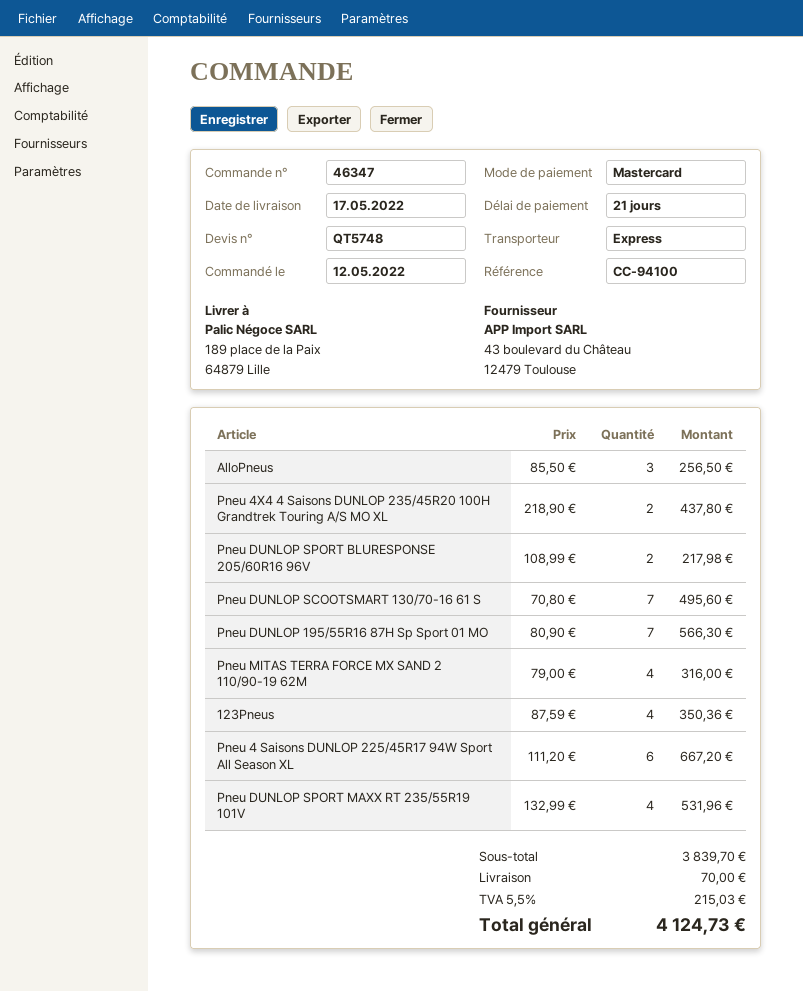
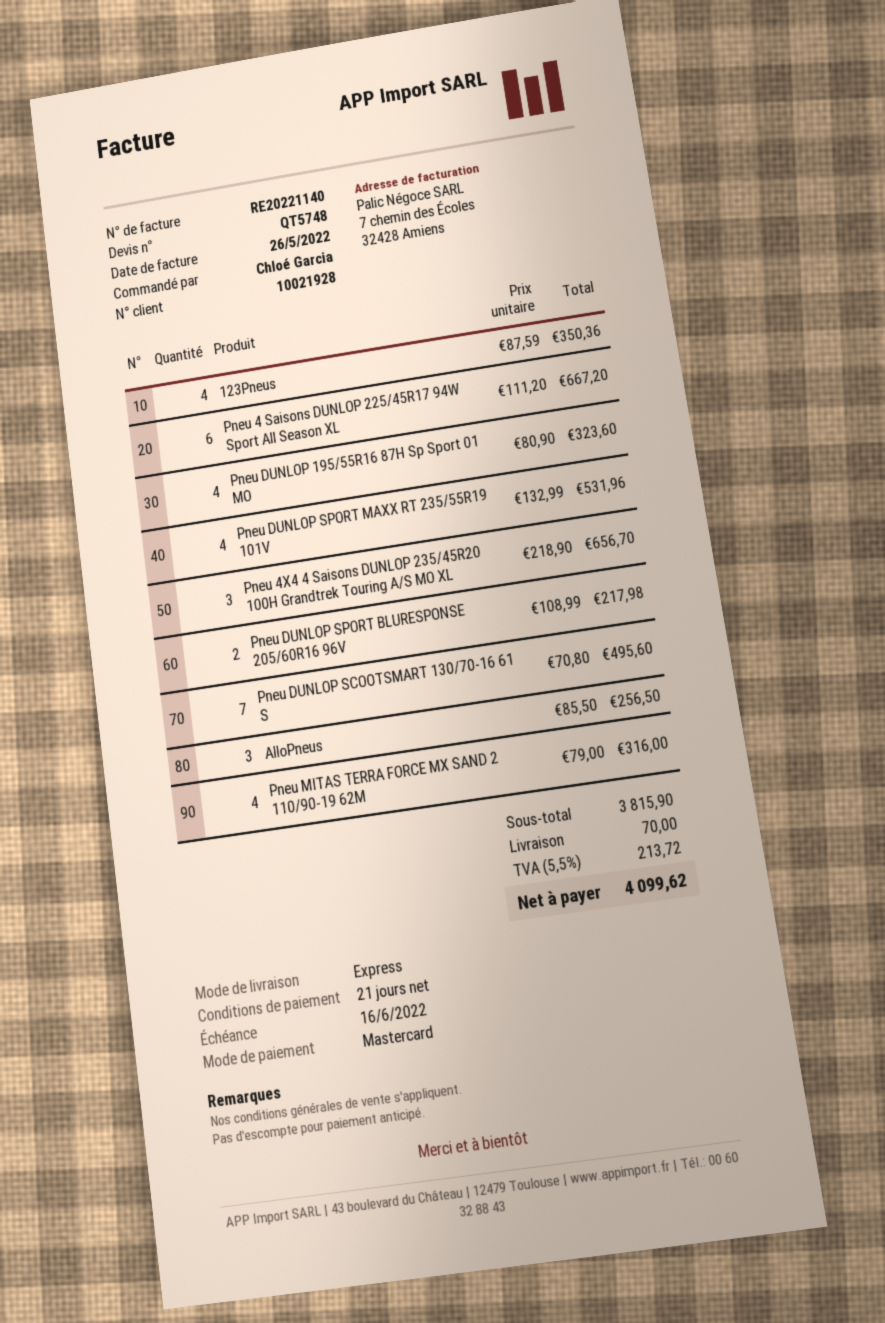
Pneu 4X4 4 Saisons DUNLOP 235/45R20 100H Grandtrek Touring A/S MO XL: 2 x 218.90 = 437.80 -> 3 x 218.90 = 656.70
Pneu DUNLOP 195/55R16 87H Sp Sport 01 MO: 7 x 80.90 = 566.30 -> 4 x 80.90 = 323.60
subtotal: 3839.70 -> 3815.90
tax: 5.5% = 215.03 -> 5.5% = 213.72
total: 4124.73 -> 4099.62

